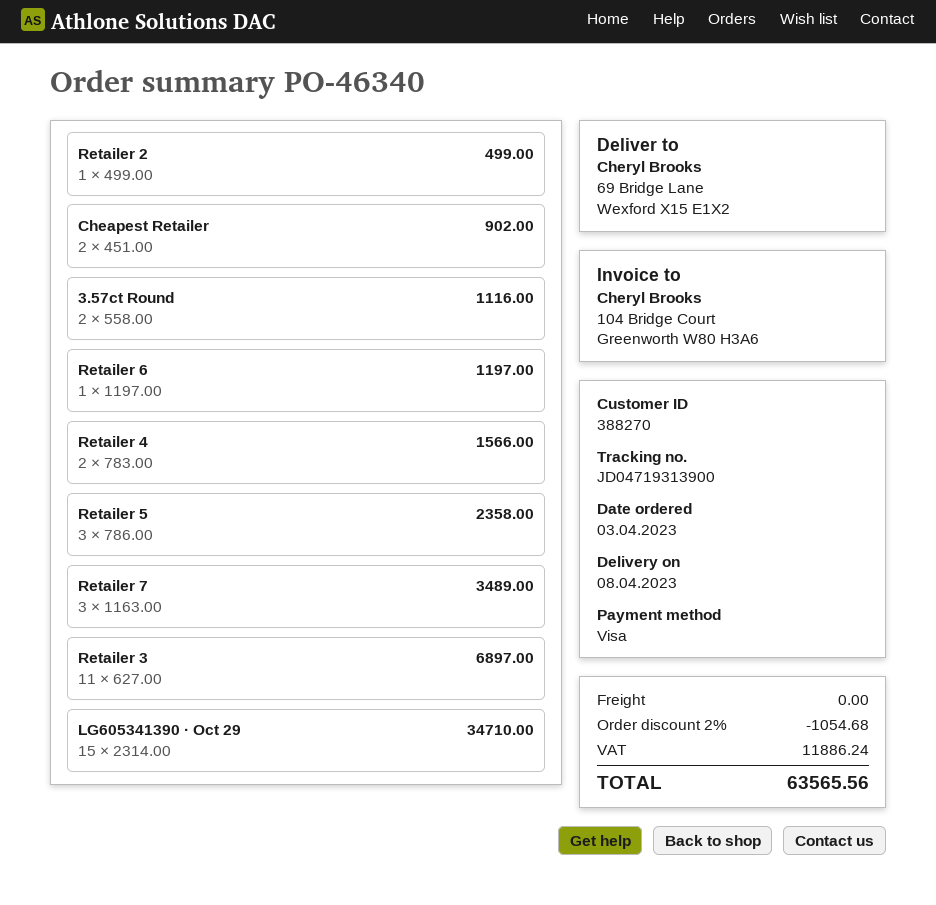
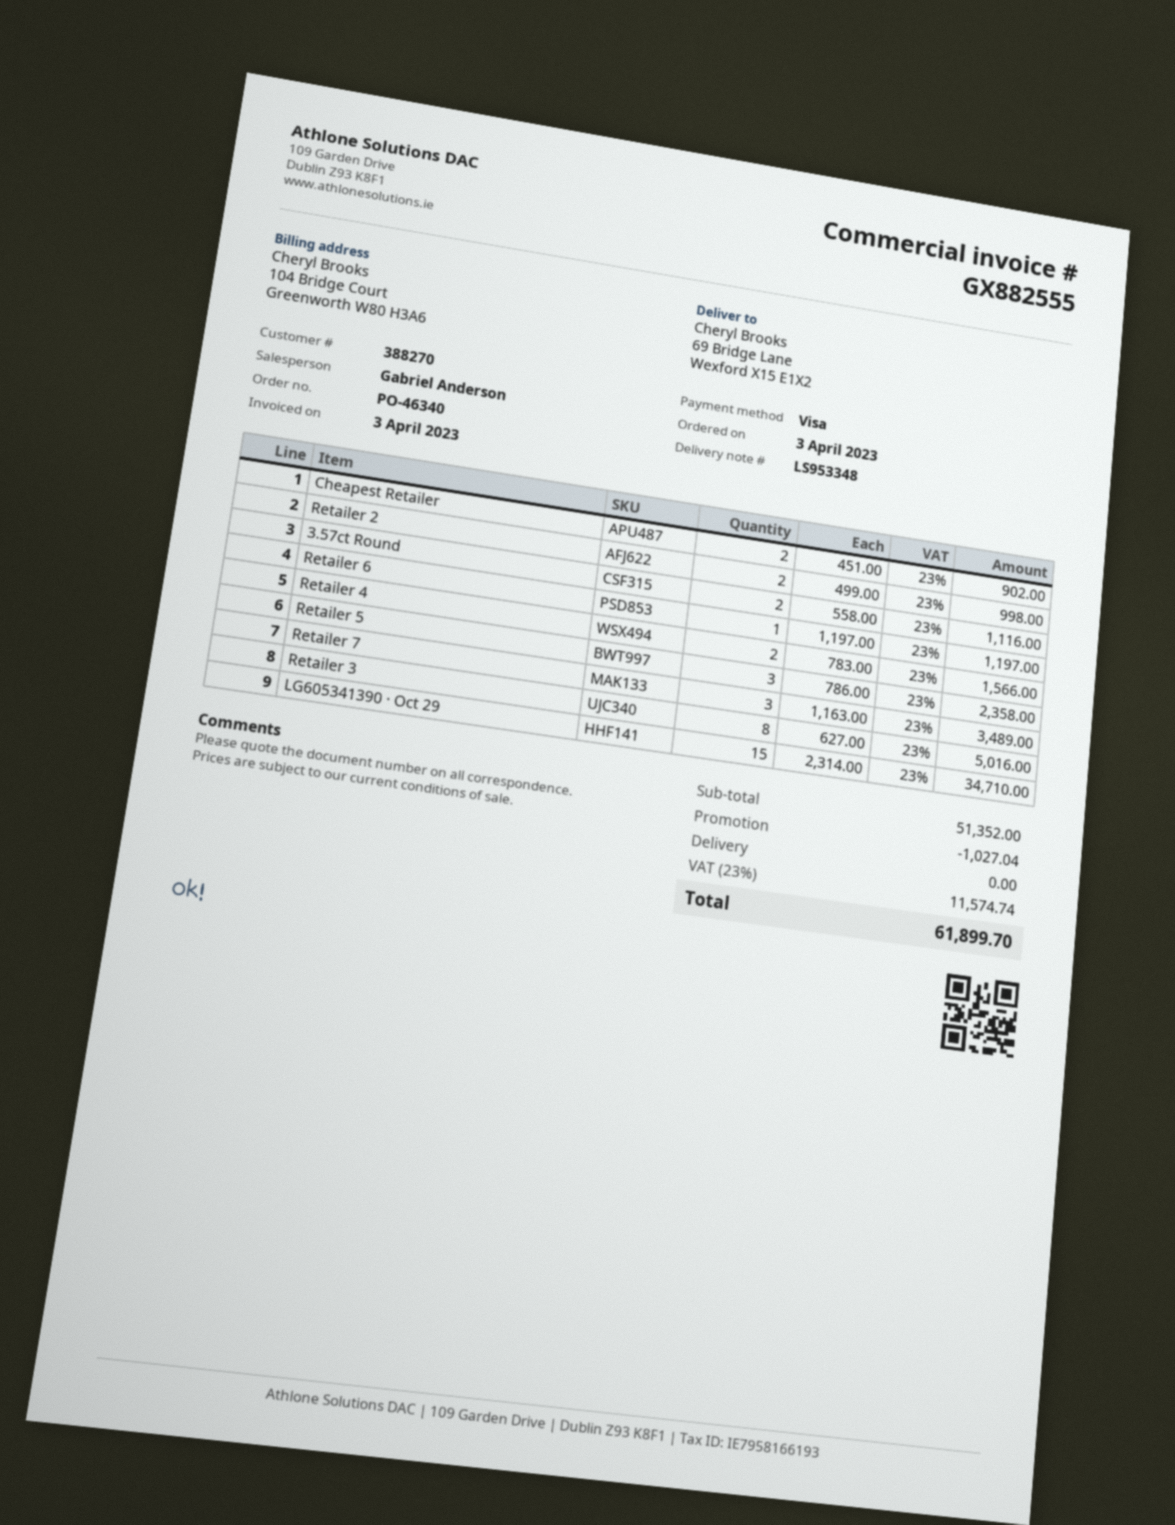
Retailer 2: 1 x 499.00 = 499.00 -> 2 x 499.00 = 998.00
Retailer 3: 11 x 627.00 = 6897.00 -> 8 x 627.00 = 5016.00
discount: 1054.68 -> 1027.04
tax: 11886.24 -> 11574.74
total: 63565.56 -> 61899.70

